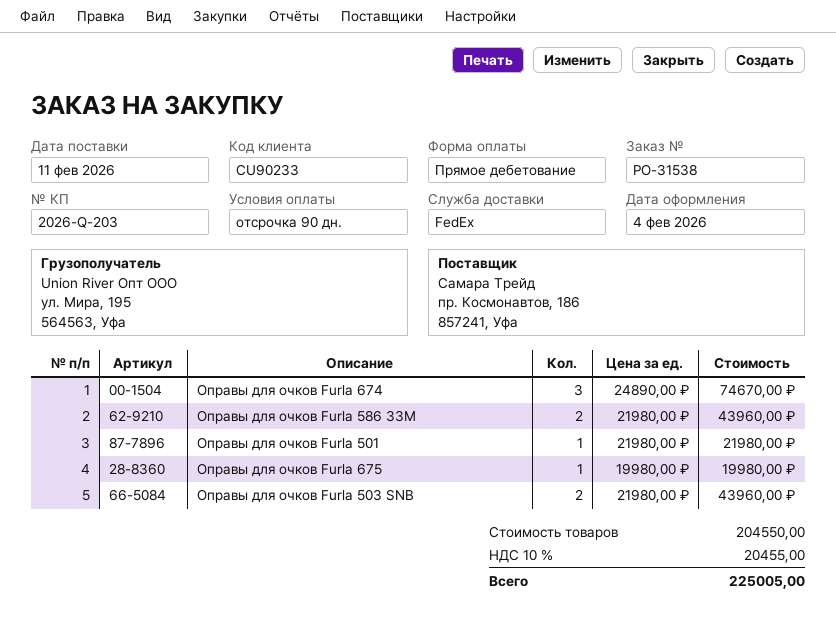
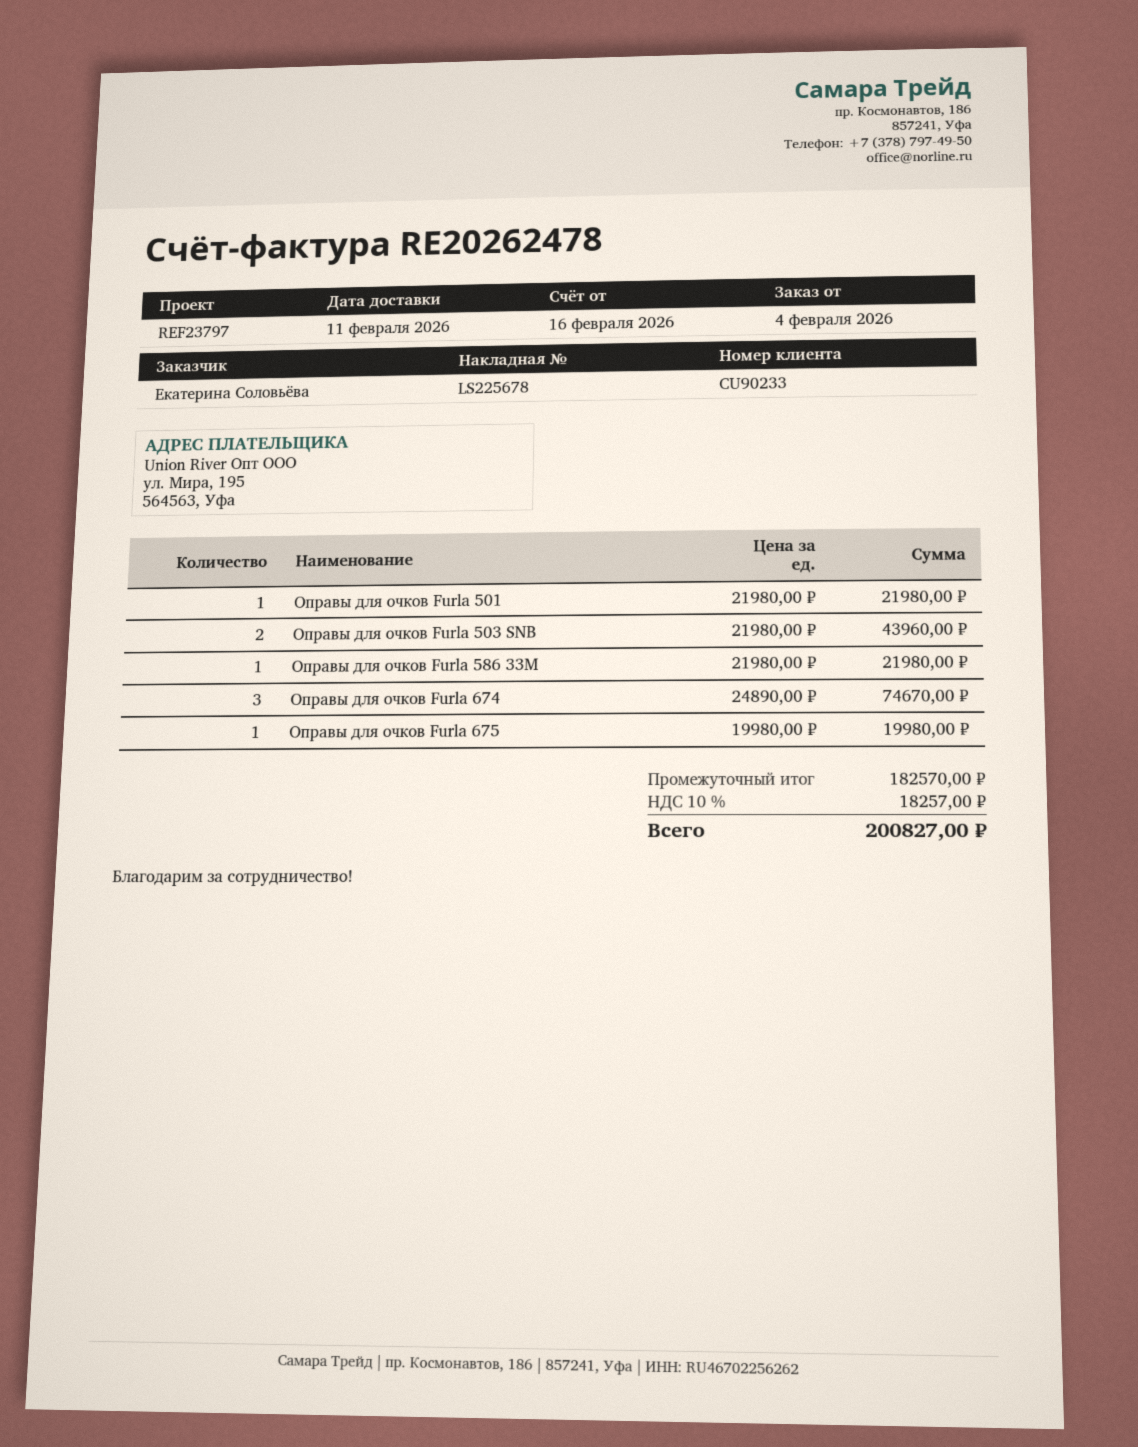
Оправы для очков Furla 586 33M: 2 x 21980.00 = 43960.00 -> 1 x 21980.00 = 21980.00
subtotal: 204550.00 -> 182570.00
tax: 10% = 20455.00 -> 10% = 18257.00
total: 225005.00 -> 200827.00

